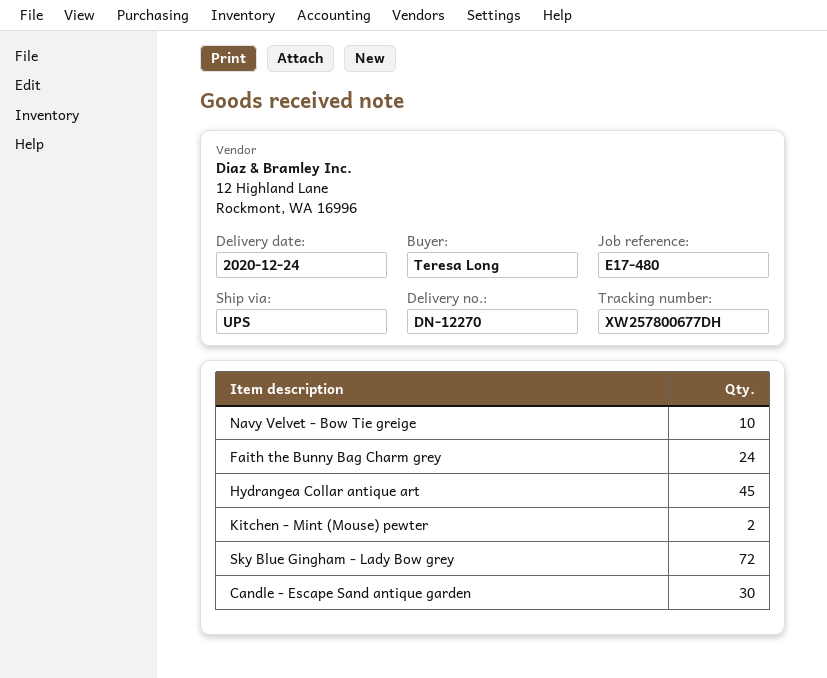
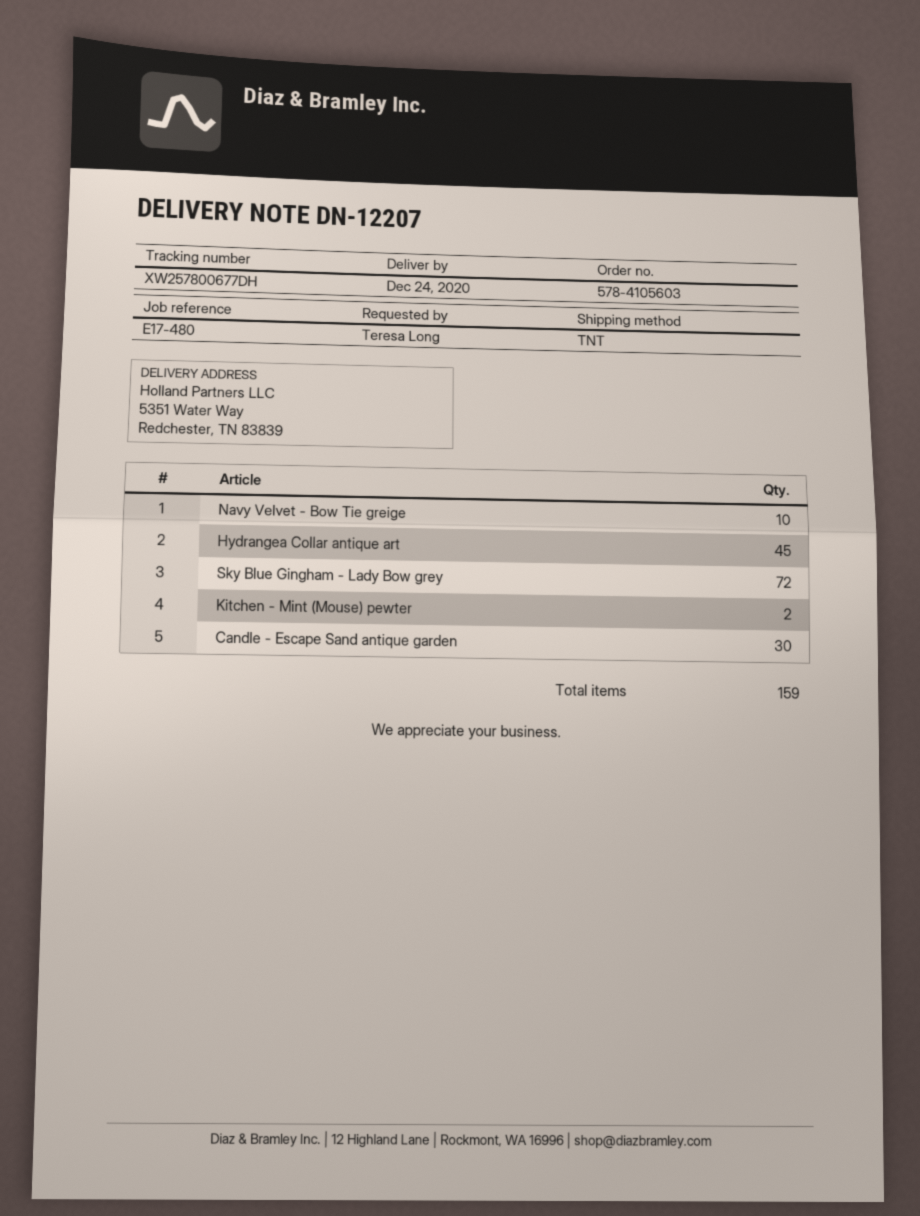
delivery note number: DN-12270 -> DN-12207
shipping method: UPS -> TNT
Faith the Bunny Bag Charm grey: 24 -> none

